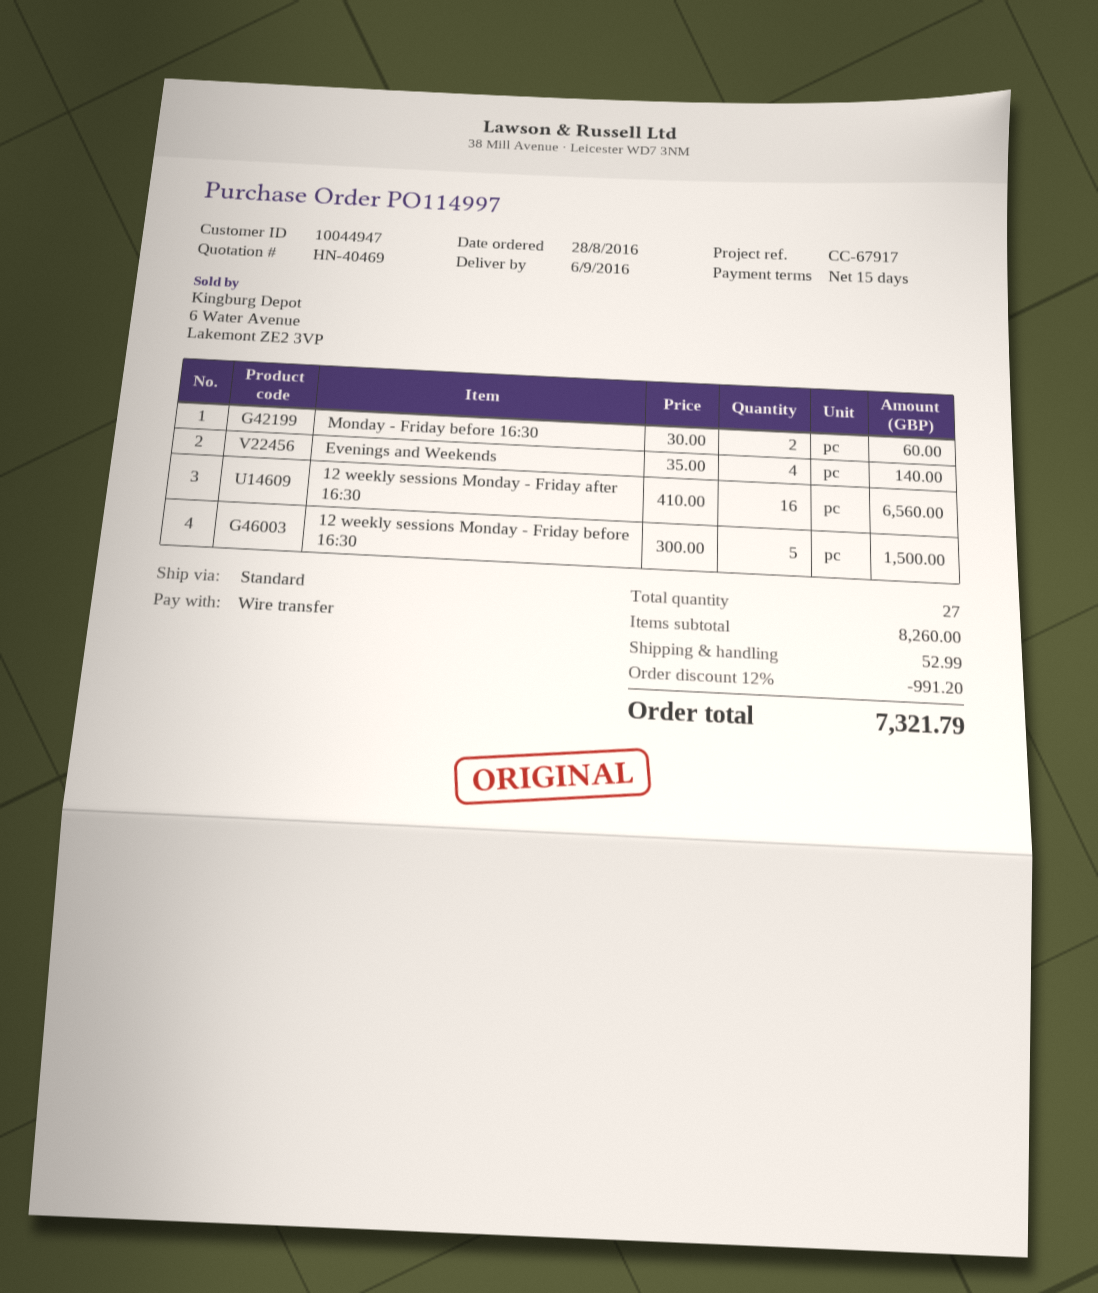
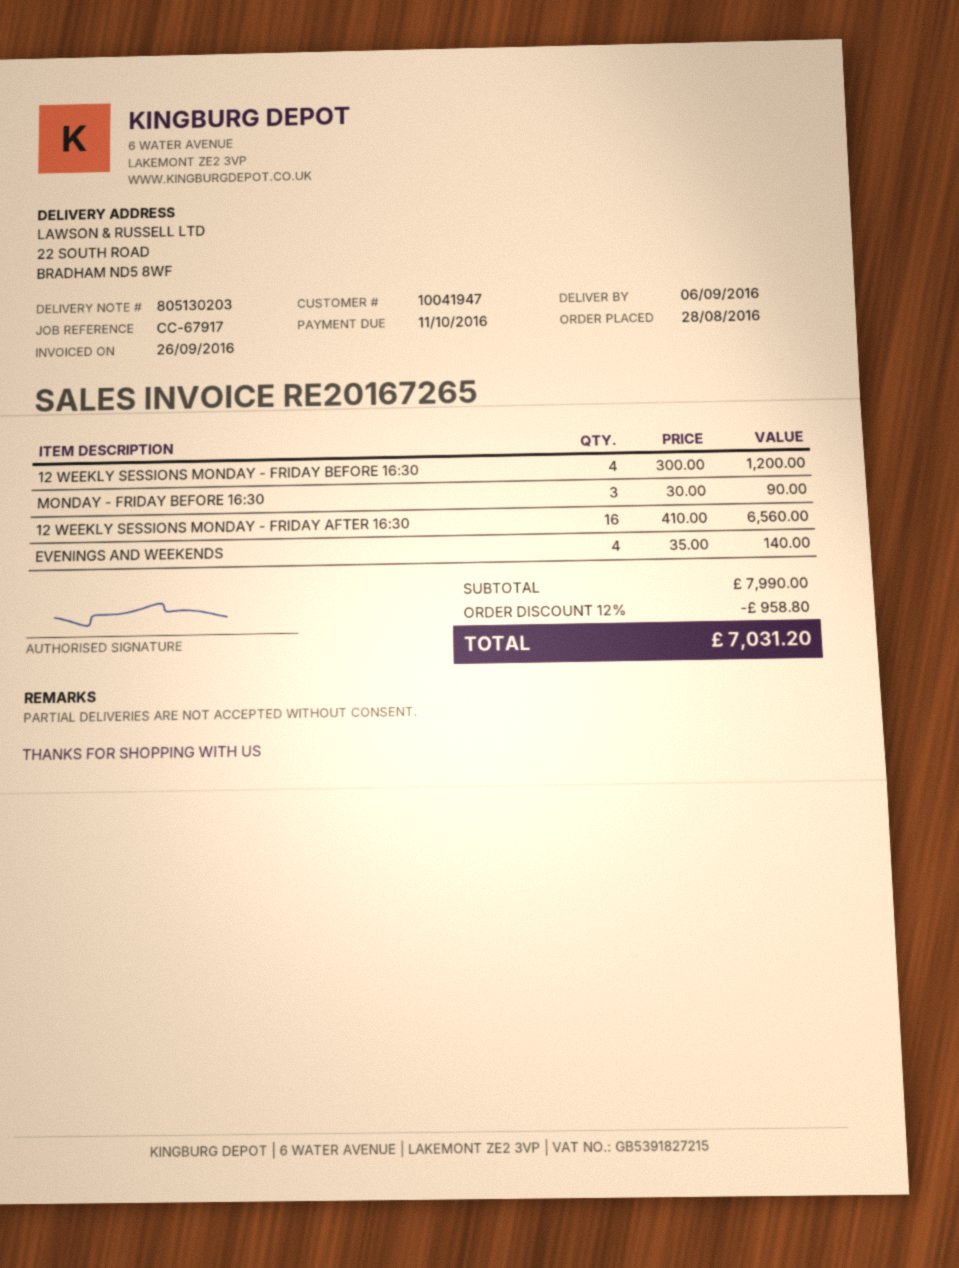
customer number: 10044947 -> 10041947
Monday - Friday before 16:30: 2 x 30.00 = 60.00 -> 3 x 30.00 = 90.00
12 weekly sessions Monday - Friday before 16:30: 5 x 300.00 = 1500.00 -> 4 x 300.00 = 1200.00
subtotal: 8260.00 -> 7990.00
discount: 12% = 991.20 -> 12% = 958.80
shipping: 52.99 -> none
total: 7321.79 -> 7031.20

